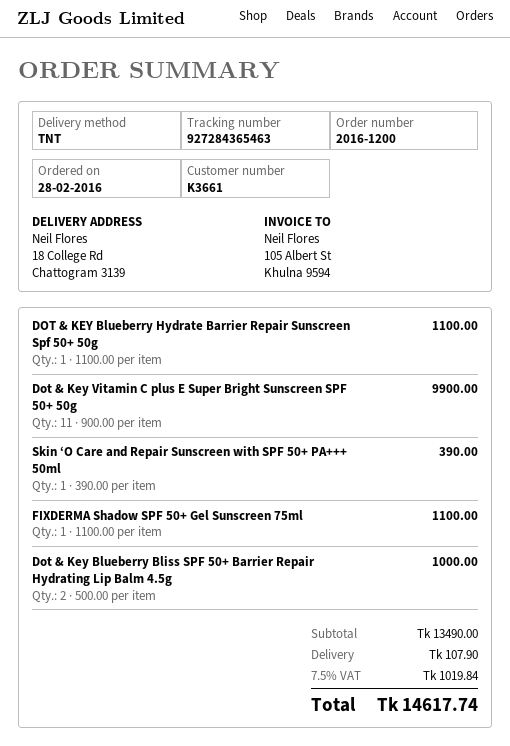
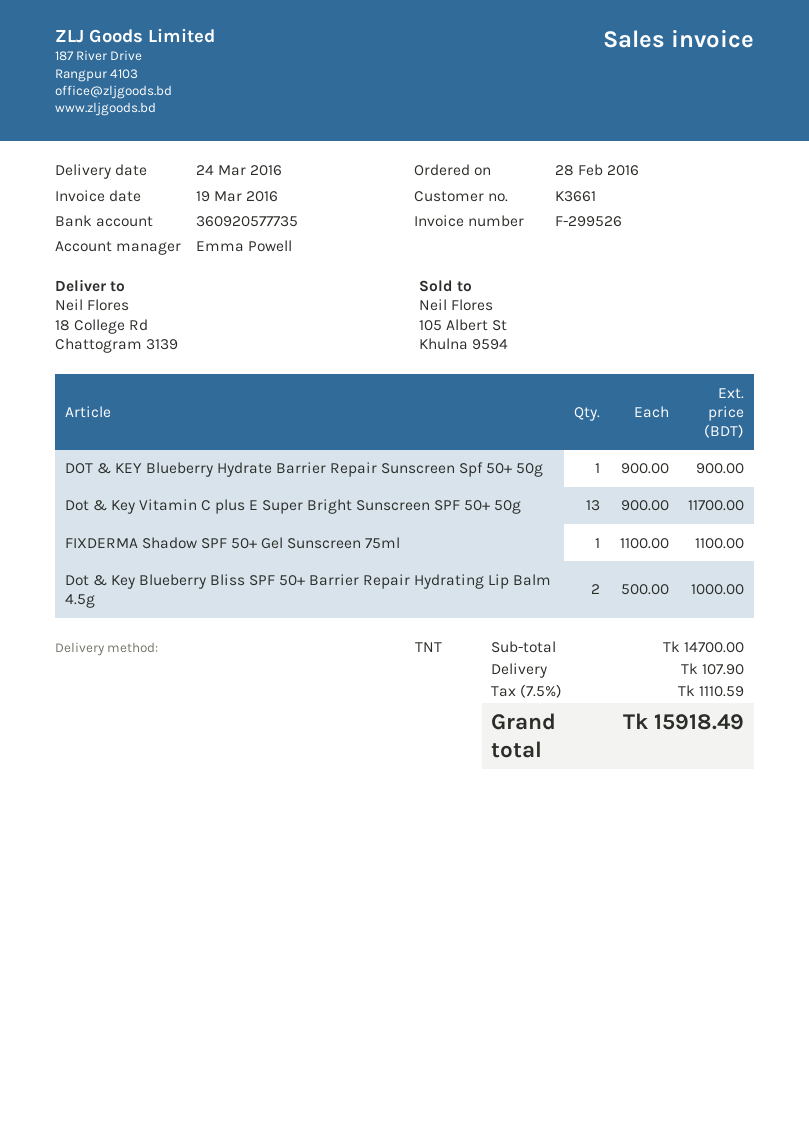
DOT & KEY Blueberry Hydrate Barrier Repair Sunscreen Spf 50+ 50g: 1 x 1100.00 = 1100.00 -> 1 x 900.00 = 900.00
Dot & Key Vitamin C plus E Super Bright Sunscreen SPF 50+ 50g: 11 x 900.00 = 9900.00 -> 13 x 900.00 = 11700.00
Skin ‘O Care and Repair Sunscreen with SPF 50+ PA+++ 50ml: 1 x 390.00 = 390.00 -> none
subtotal: 13490.00 -> 14700.00
tax: 7.5% = 1019.84 -> 7.5% = 1110.59
total: 14617.74 -> 15918.49

